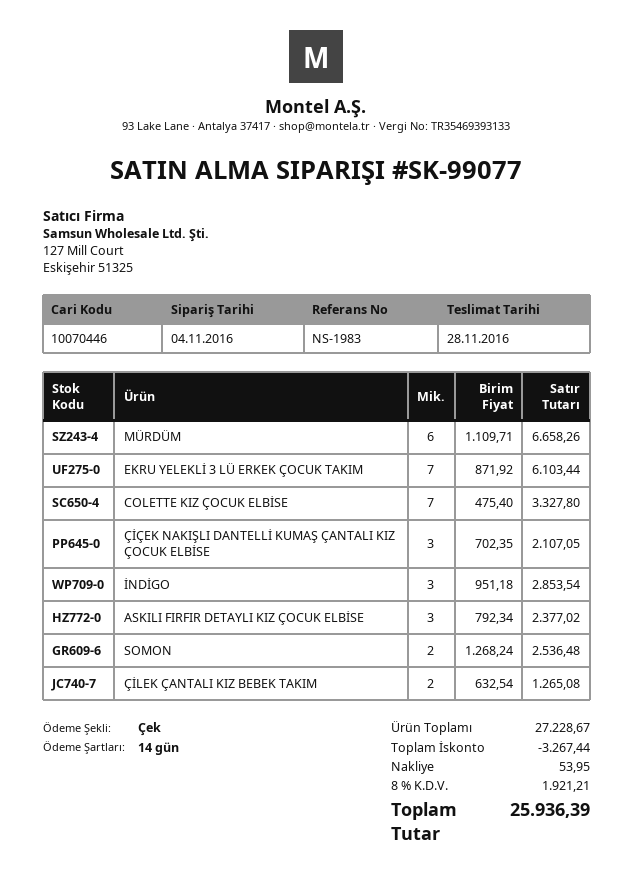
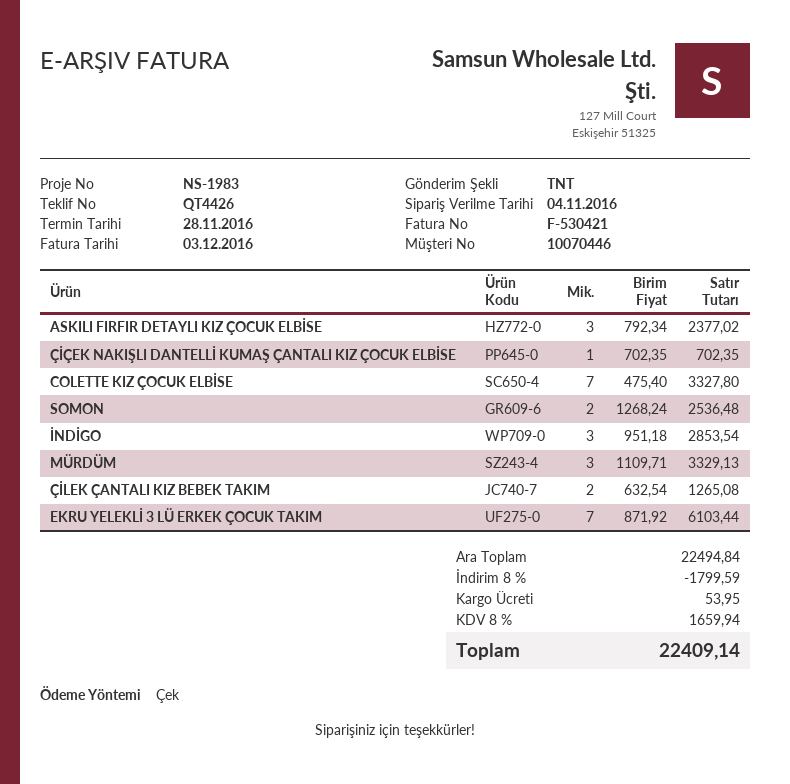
MÜRDÜM: 6 x 1109.71 = 6658.26 -> 3 x 1109.71 = 3329.13
ÇİÇEK NAKIŞLI DANTELLİ KUMAŞ ÇANTALI KIZ ÇOCUK ELBİSE: 3 x 702.35 = 2107.05 -> 1 x 702.35 = 702.35
subtotal: 27228.67 -> 22494.84
discount: 3267.44 -> 1799.59
tax: 8% = 1921.21 -> 8% = 1659.94
total: 25936.39 -> 22409.14

